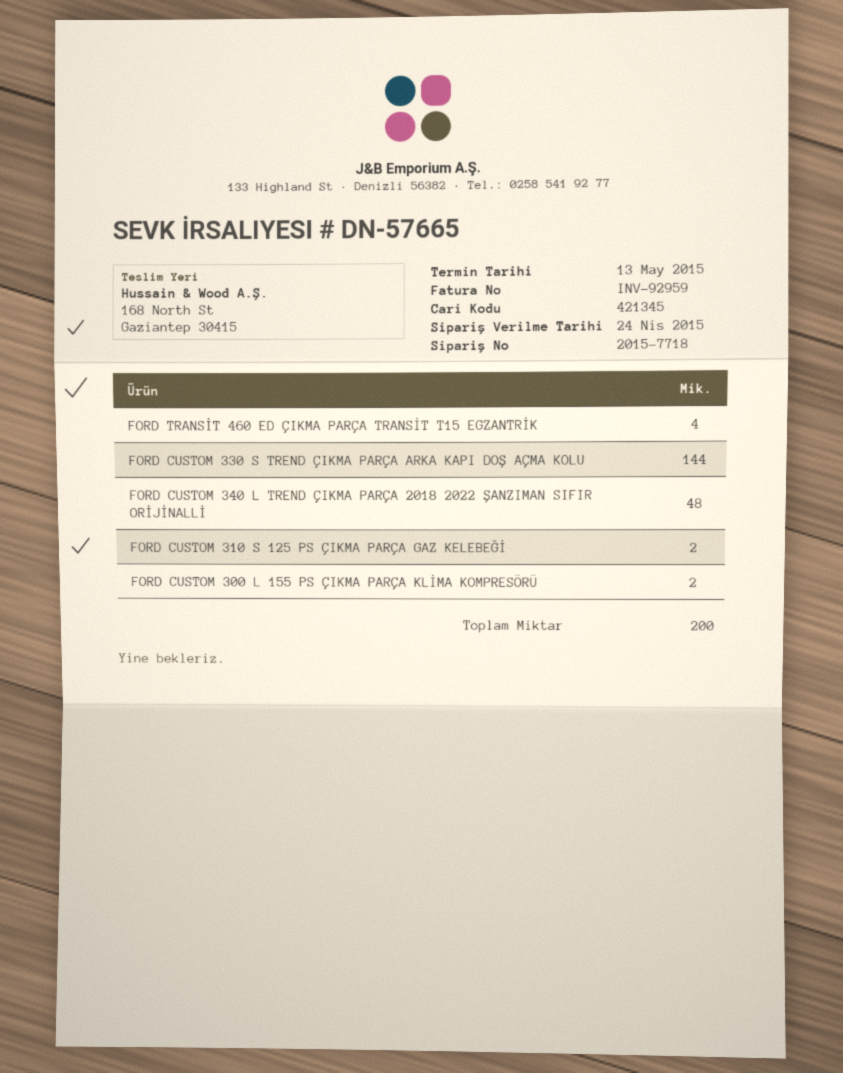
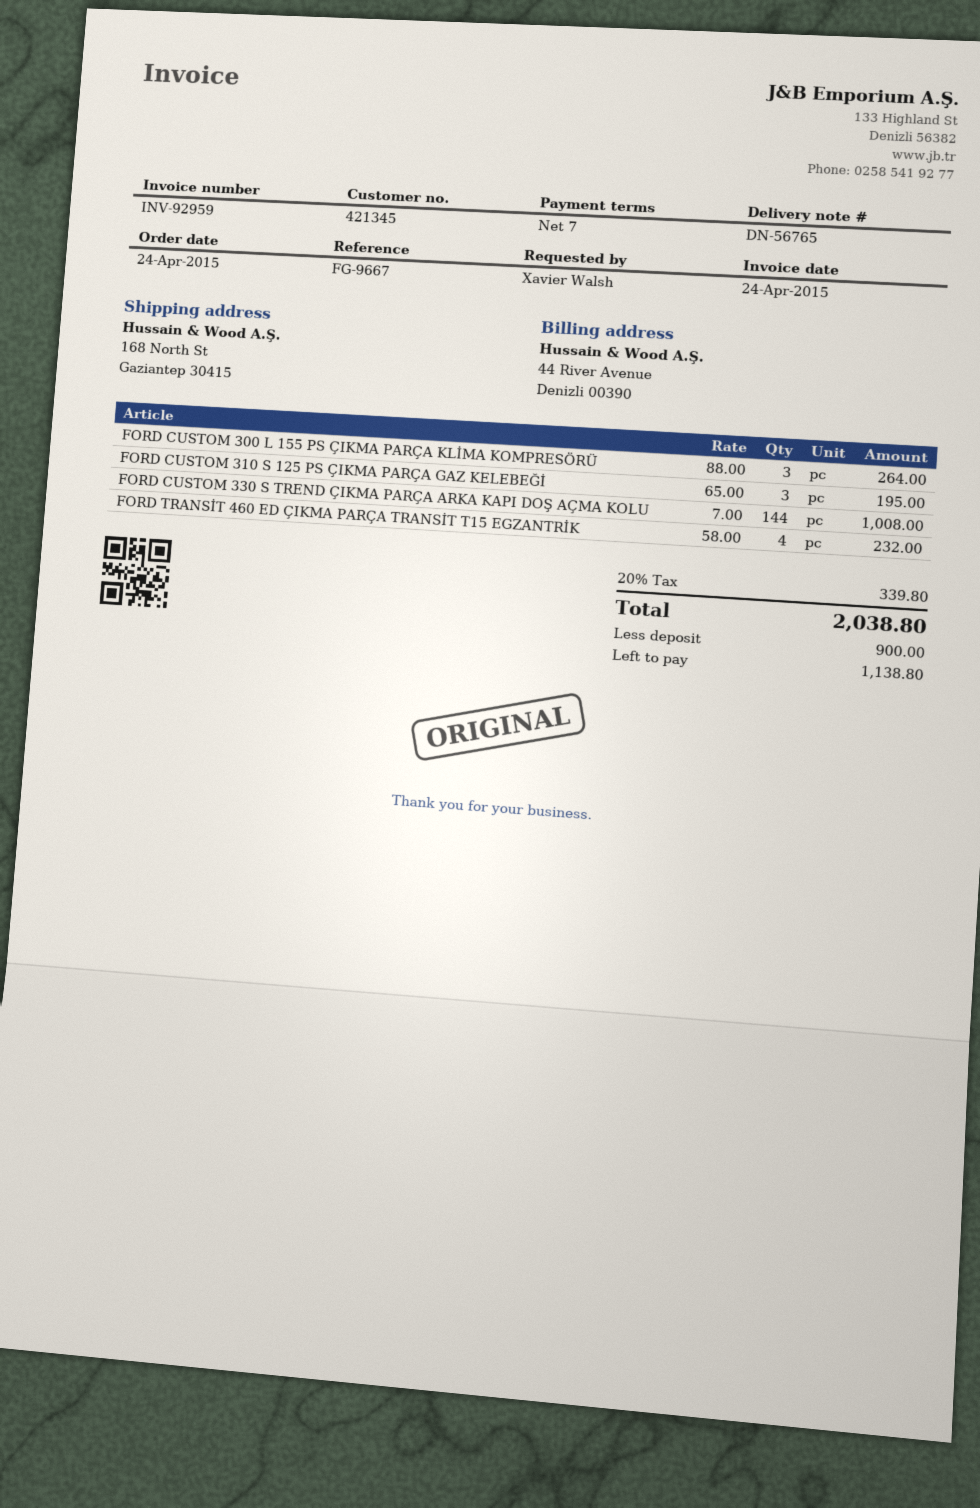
delivery note number: DN-57665 -> DN-56765
FORD CUSTOM 340 L TREND ÇIKMA PARÇA 2018 2022 ŞANZIMAN SIFIR ORİJİNALLİ: 48 -> none
FORD CUSTOM 310 S 125 PS ÇIKMA PARÇA GAZ KELEBEĞİ: 2 -> 3
FORD CUSTOM 300 L 155 PS ÇIKMA PARÇA KLİMA KOMPRESÖRÜ: 2 -> 3

